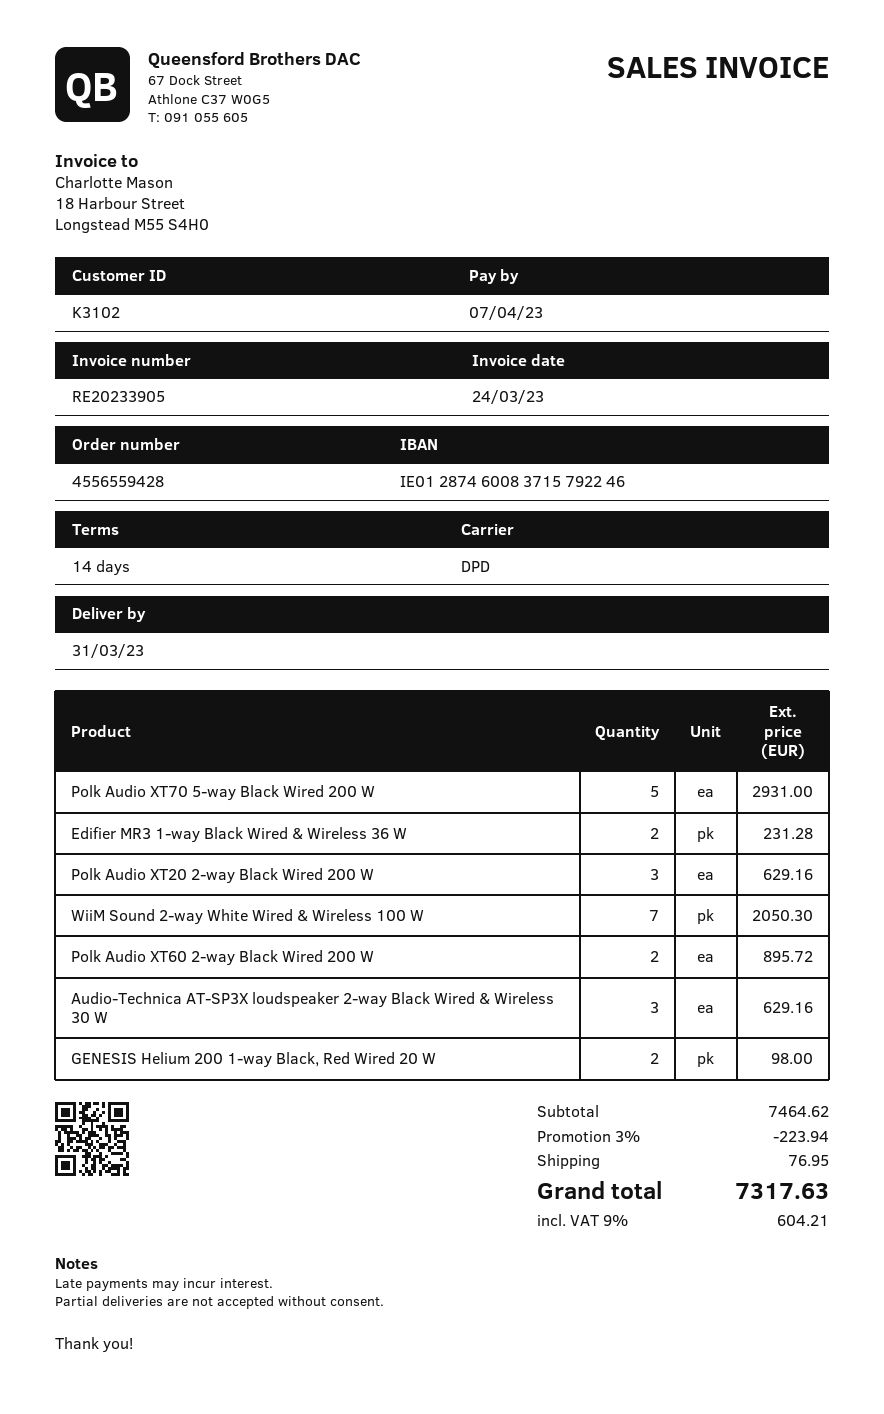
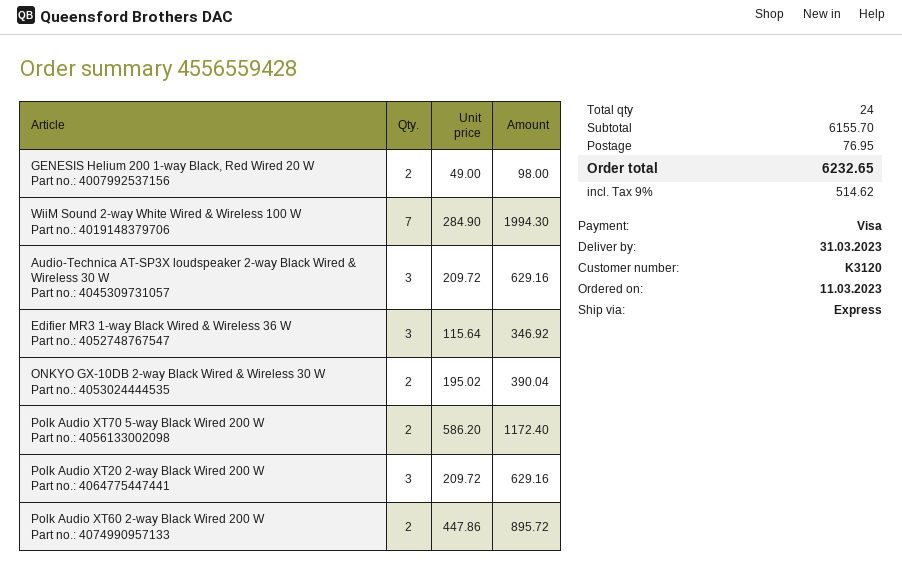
customer number: K3102 -> K3120
shipping method: DPD -> express
Polk Audio XT70 5-way Black Wired 200 W: 5 for 2931.00 -> 2 for 1172.40
Edifier MR3 1-way Black Wired & Wireless 36 W: 2 for 231.28 -> 3 for 346.92
WiiM Sound 2-way White Wired & Wireless 100 W: 7 for 2050.30 -> 7 for 1994.30
ONKYO GX-10DB 2-way Black Wired & Wireless 30 W: none -> 2 for 390.04
subtotal: 7464.62 -> 6155.70
discount: 3% = 223.94 -> none
tax: 9% = 604.21 -> 9% = 514.62
total: 7317.63 -> 6232.65

